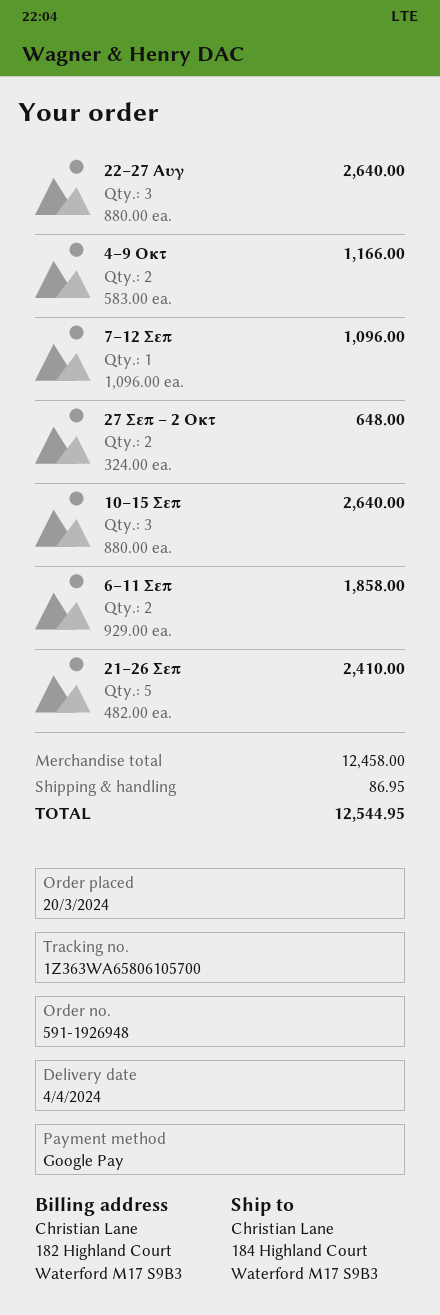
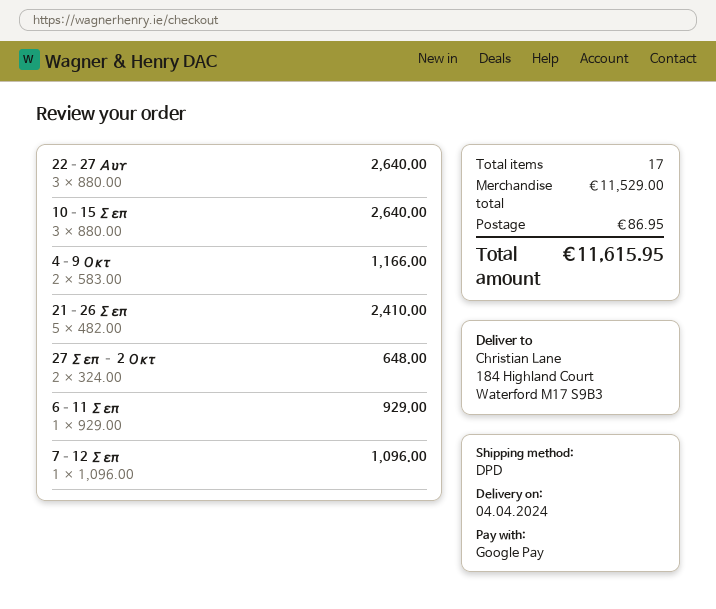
6–11 Σεπ: 2 x 929.00 = 1858.00 -> 1 x 929.00 = 929.00
subtotal: 12458.00 -> 11529.00
total: 12544.95 -> 11615.95

